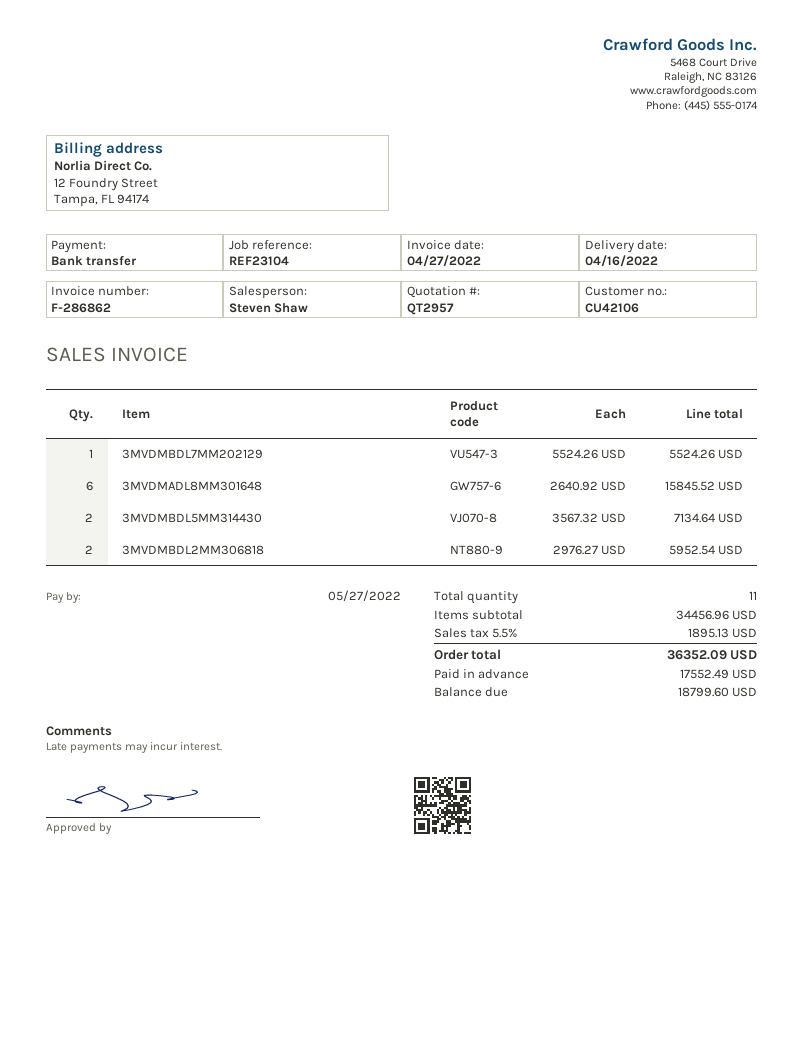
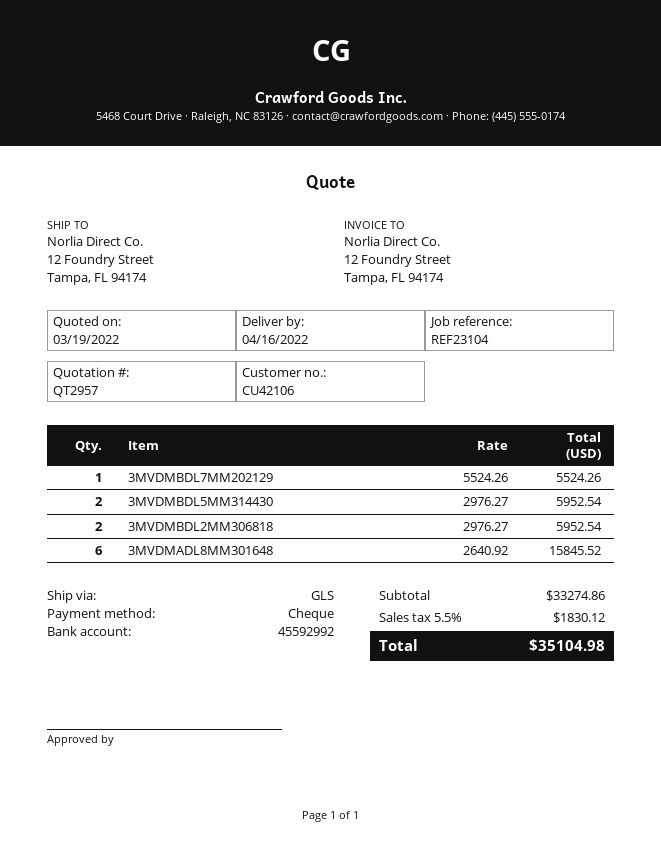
payment method: bank transfer -> cheque
3MVDMBDL5MM314430: 2 x 3567.32 = 7134.64 -> 2 x 2976.27 = 5952.54
subtotal: 34456.96 -> 33274.86
tax: 5.5% = 1895.13 -> 5.5% = 1830.12
total: 36352.09 -> 35104.98

